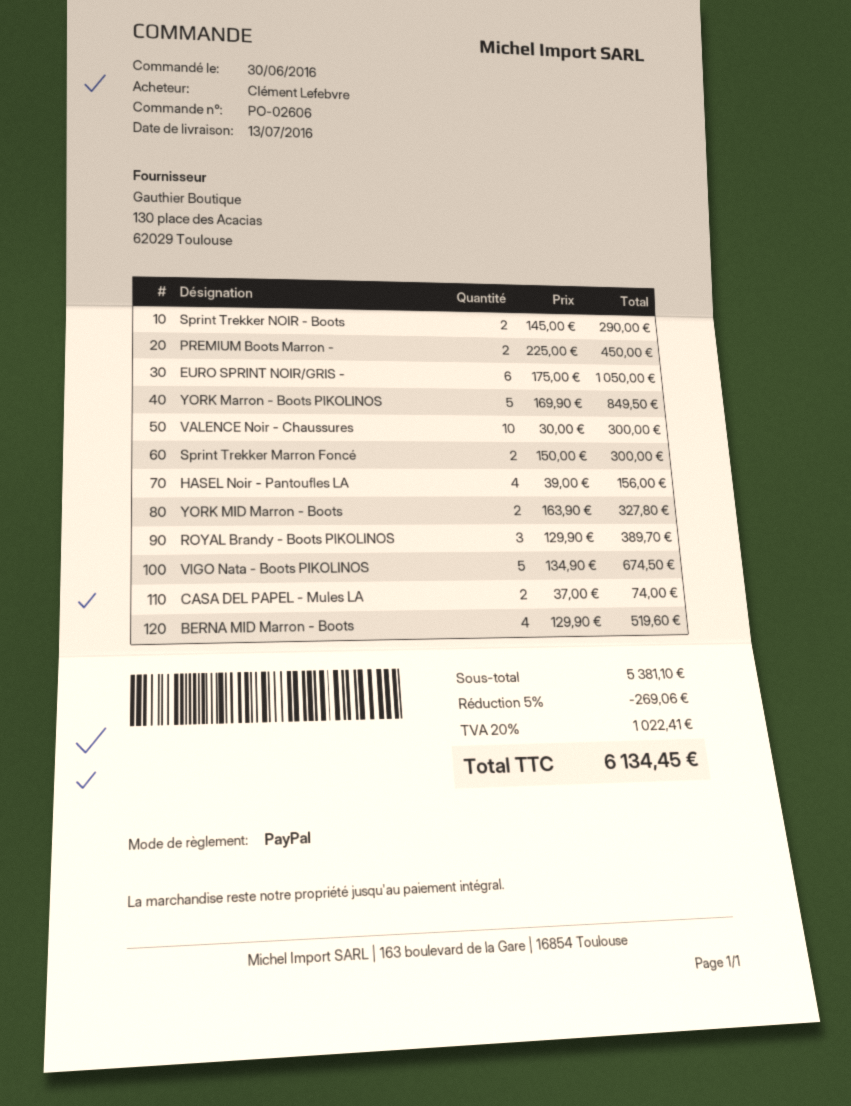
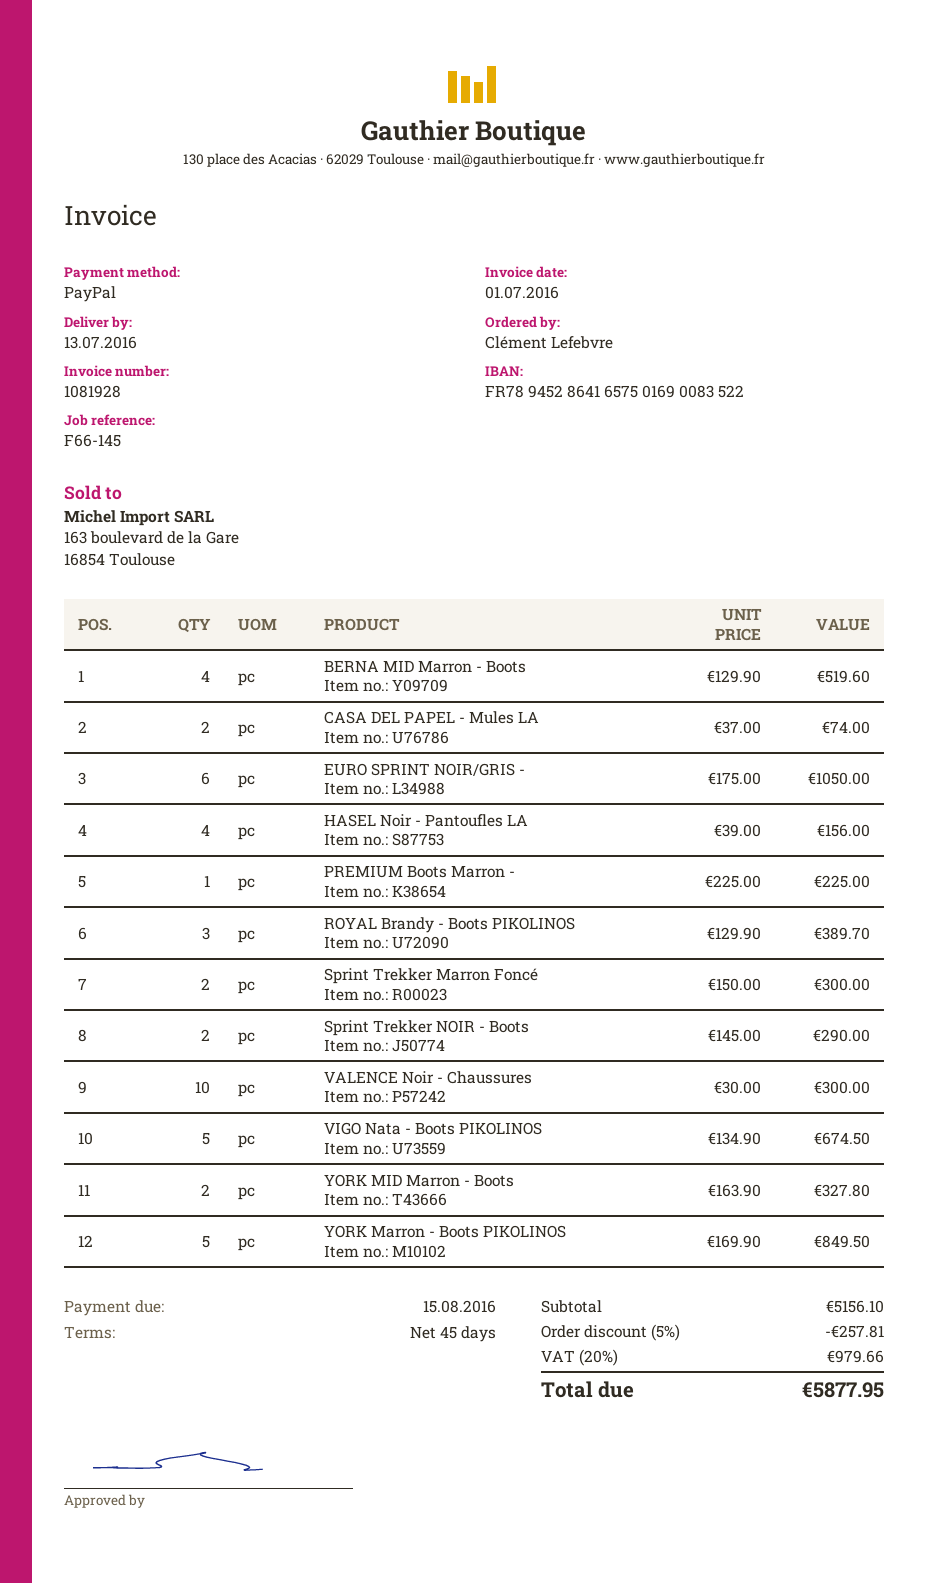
PREMIUM Boots Marron -: 2 x 225.00 = 450.00 -> 1 x 225.00 = 225.00
subtotal: 5381.10 -> 5156.10
discount: 5% = 269.06 -> 5% = 257.81
tax: 20% = 1022.41 -> 20% = 979.66
total: 6134.45 -> 5877.95

